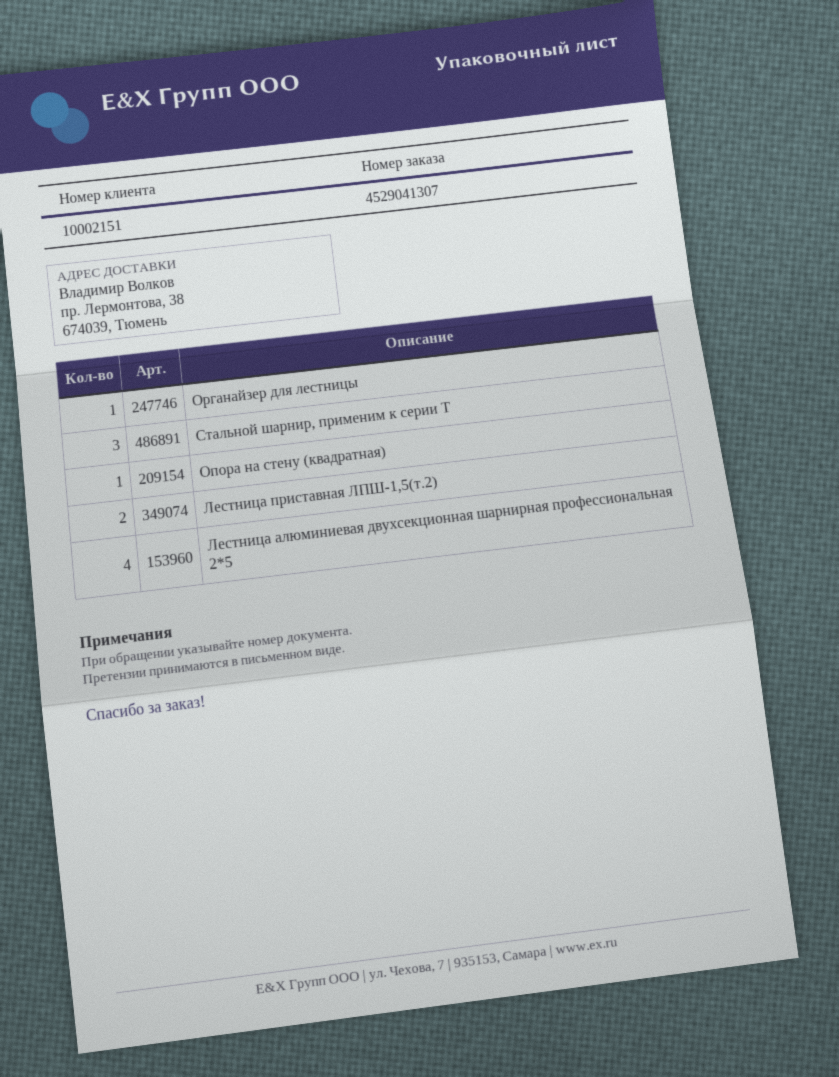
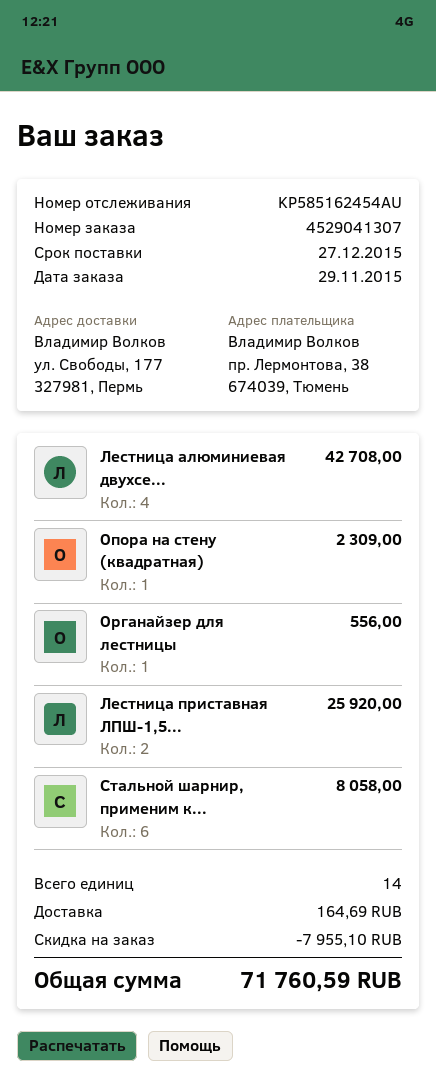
ship to: пр. Лермонтова, 38, 674039, Тюмень -> ул. Свободы, 177, 327981, Пермь
Стальной шарнир, применим к серии T: 3 -> 6

